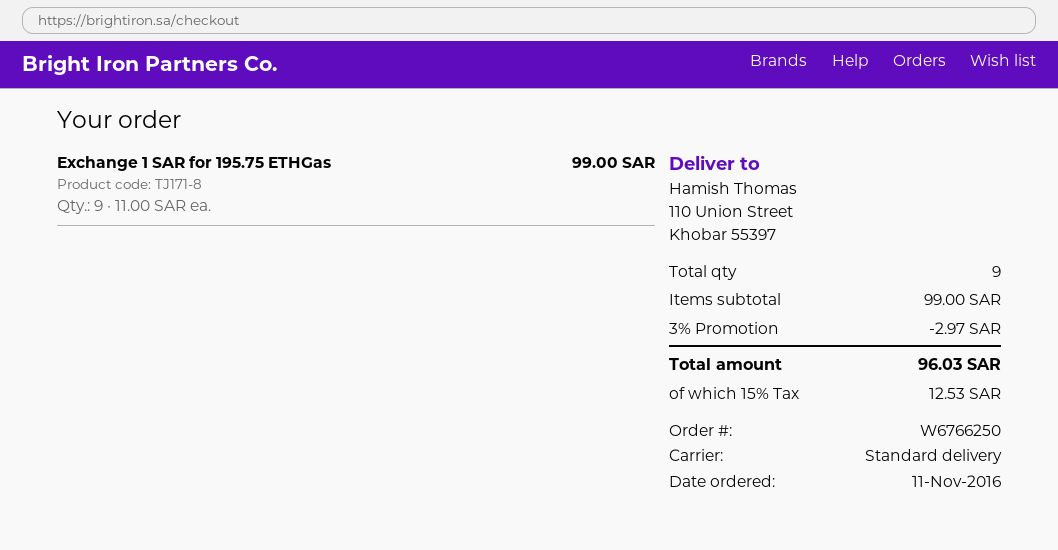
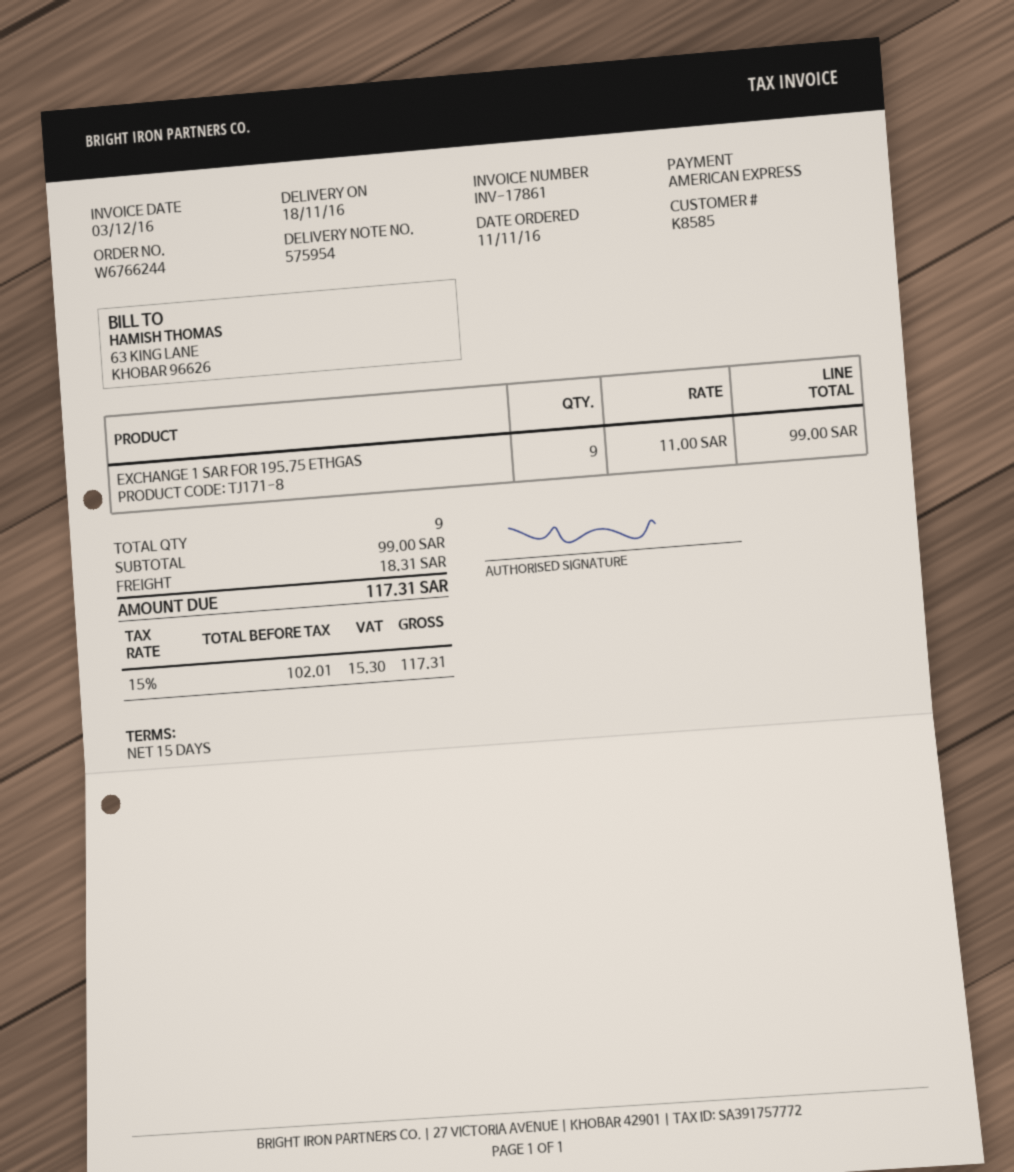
order number: W6766250 -> W6766244
discount: 3% = 2.97 -> none
shipping: none -> 18.31
tax: 15% = 12.53 -> 15% = 15.30
total: 96.03 -> 117.31

